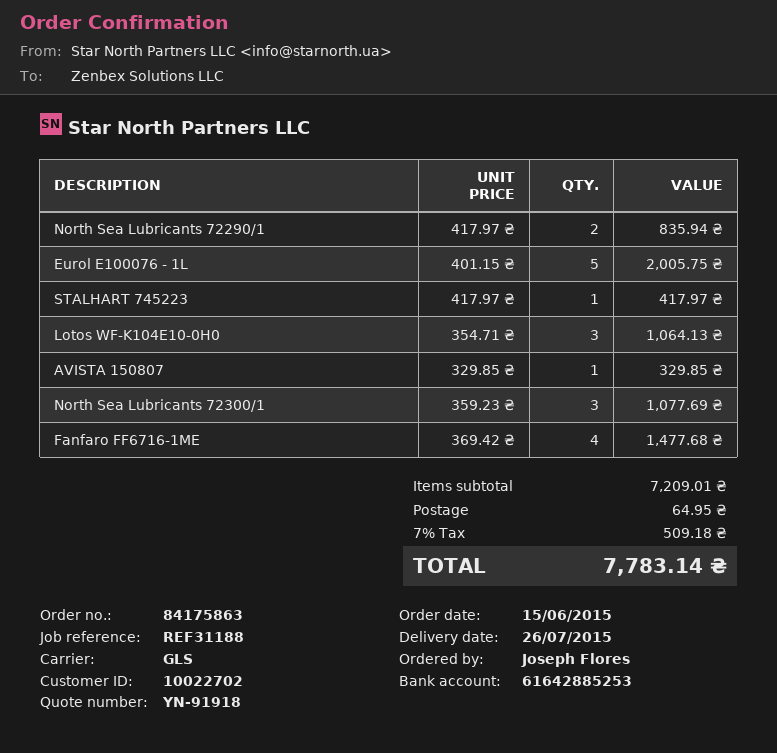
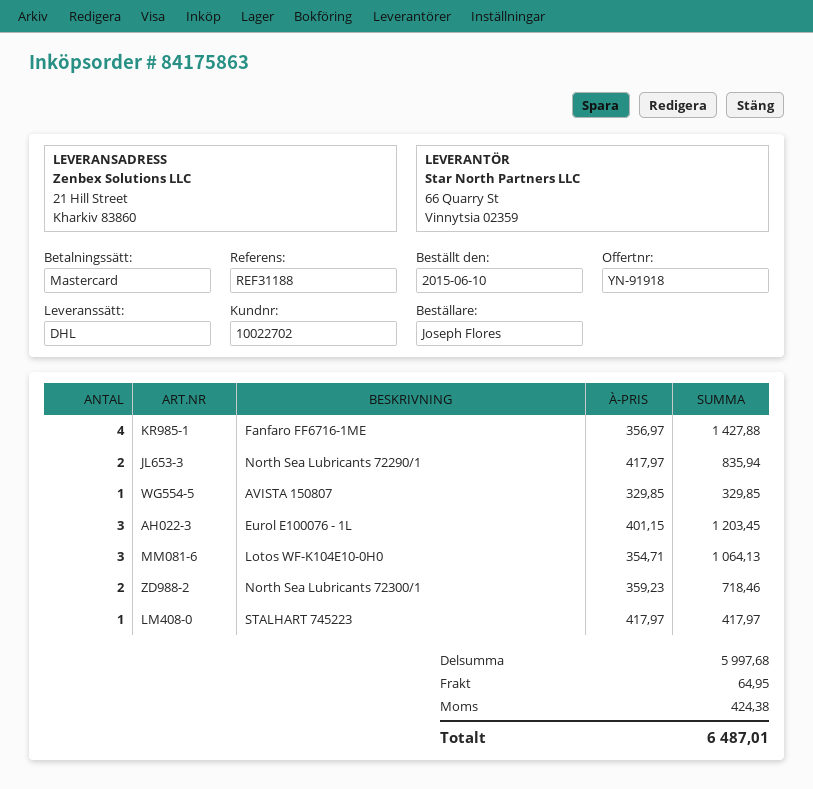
order date: 2015-06-15 -> 2015-06-10
shipping method: GLS -> DHL
Eurol E100076 - 1L: 5 x 401.15 = 2005.75 -> 3 x 401.15 = 1203.45
North Sea Lubricants 72300/1: 3 x 359.23 = 1077.69 -> 2 x 359.23 = 718.46
Fanfaro FF6716-1ME: 4 x 369.42 = 1477.68 -> 4 x 356.97 = 1427.88
subtotal: 7209.01 -> 5997.68
tax: 509.18 -> 424.38
total: 7783.14 -> 6487.01

